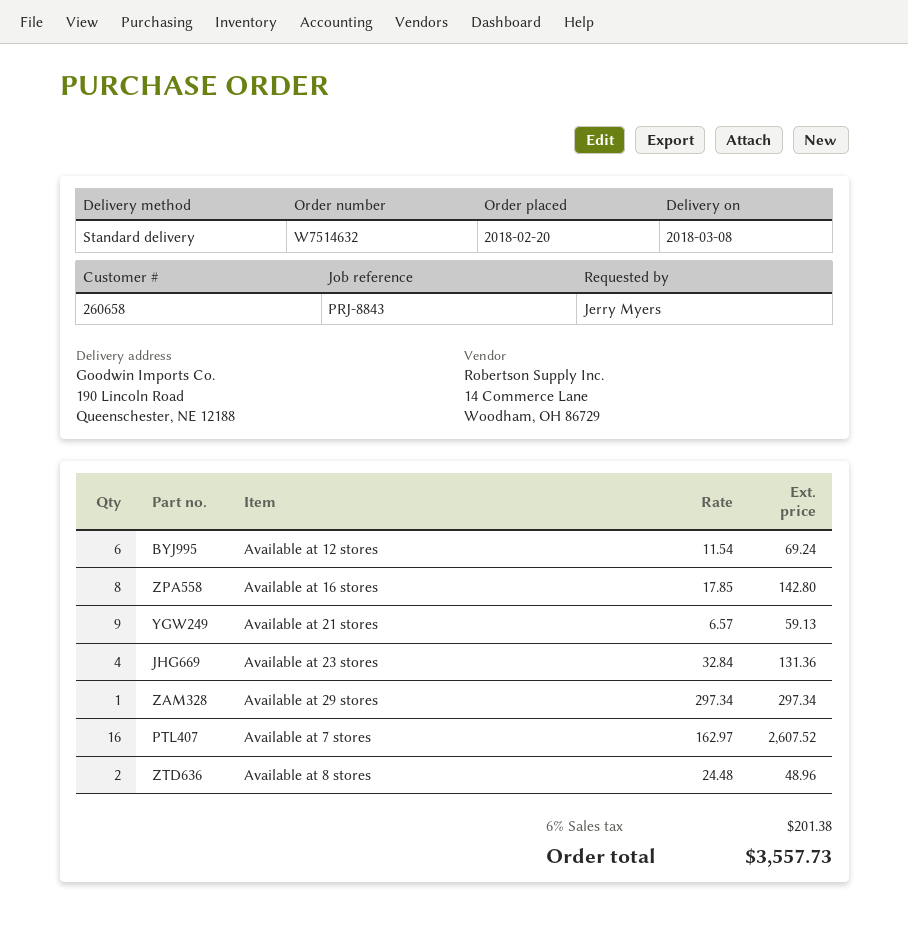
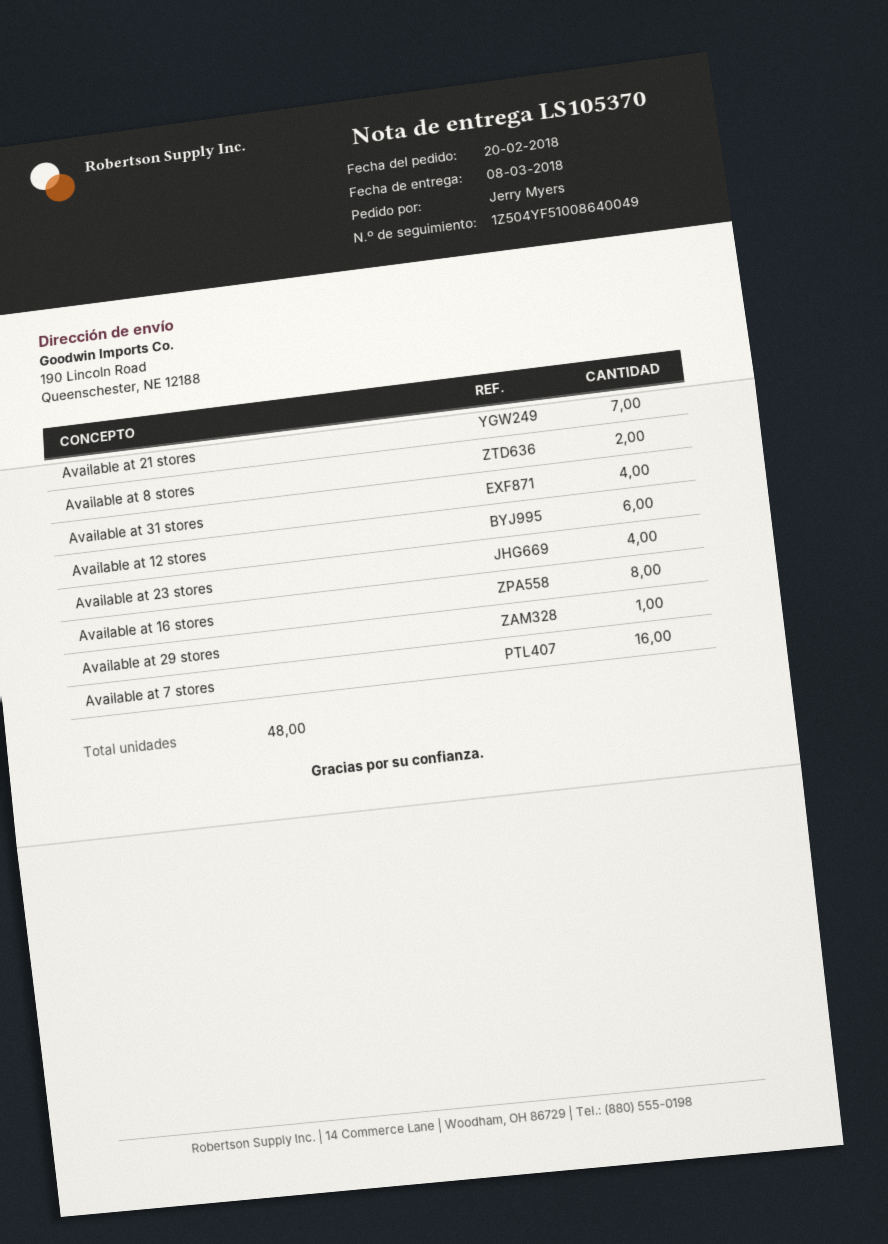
Available at 21 stores: 9 -> 7
Available at 31 stores: none -> 4

